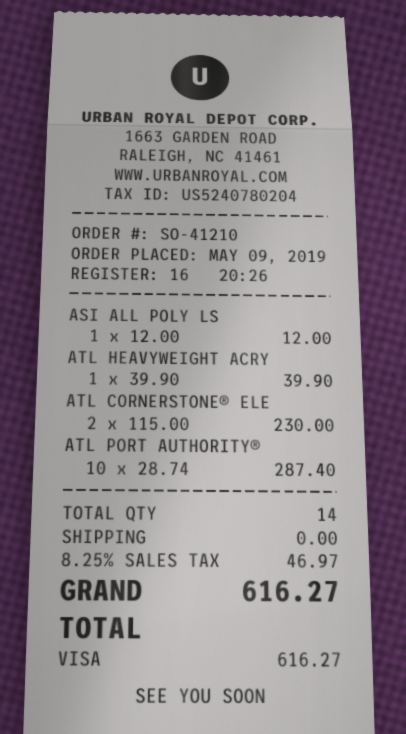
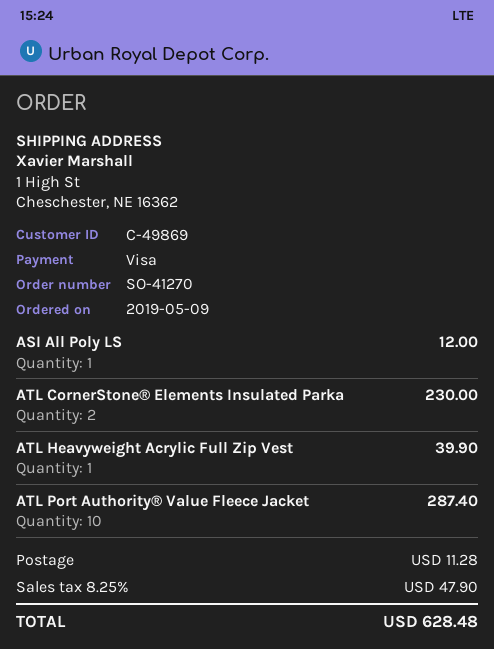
order number: SO-41210 -> SO-41270
shipping: 0.00 -> 11.28
tax: 8.25% = 46.97 -> 8.25% = 47.90
total: 616.27 -> 628.48

